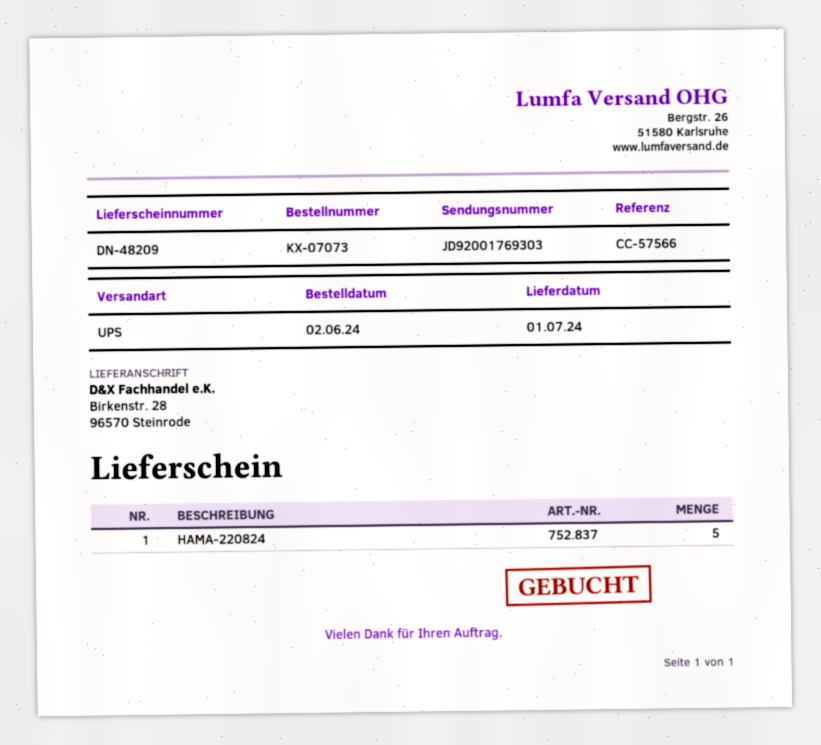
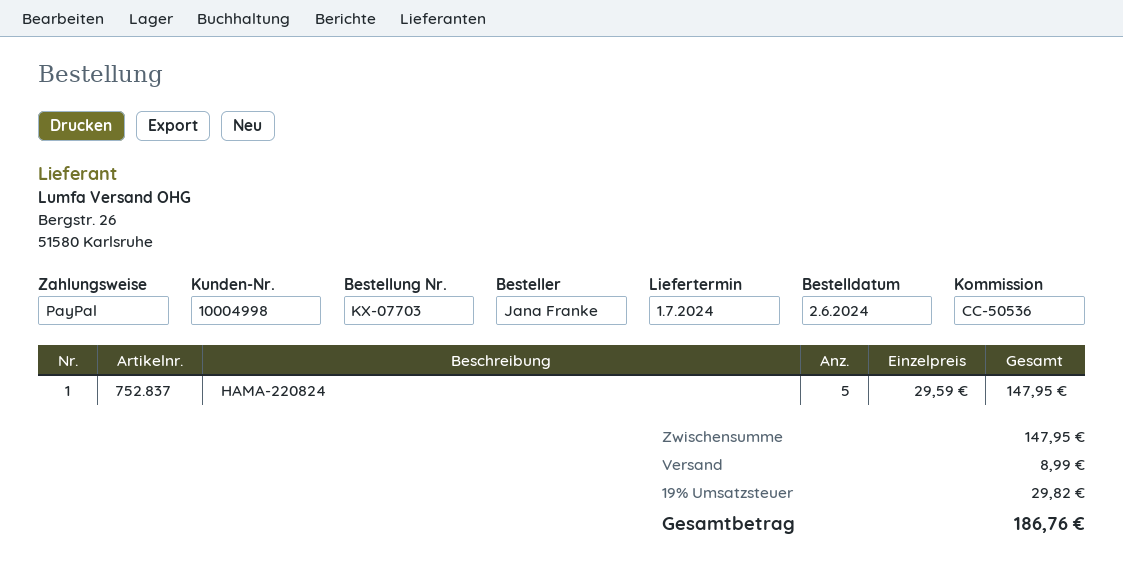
order number: KX-07073 -> KX-07703
reference: CC-57566 -> CC-50536

